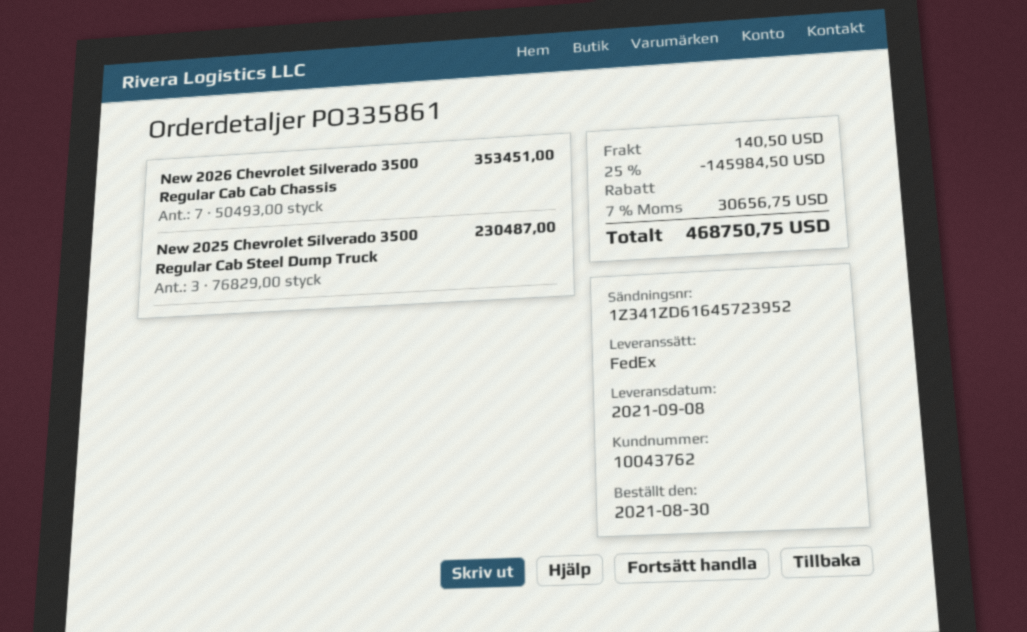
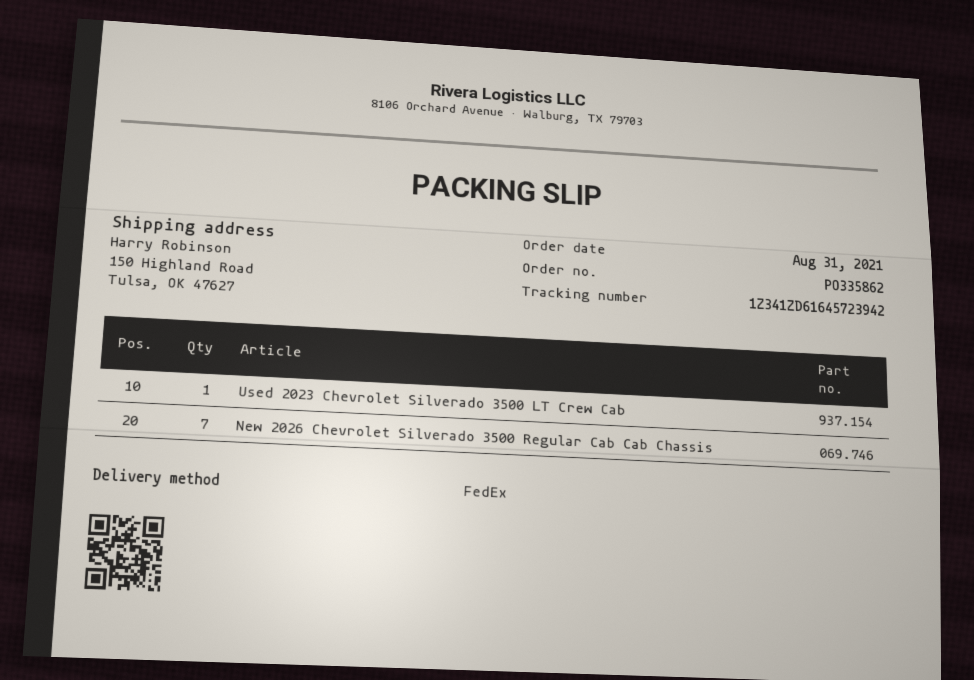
order number: PO335861 -> PO335862
order date: 2021-08-30 -> 2021-08-31
tracking number: 1Z341ZD61645723952 -> 1Z341ZD61645723942
New 2025 Chevrolet Silverado 3500 Regular Cab Steel Dump Truck: 3 -> none
Used 2023 Chevrolet Silverado 3500 LT Crew Cab: none -> 1

